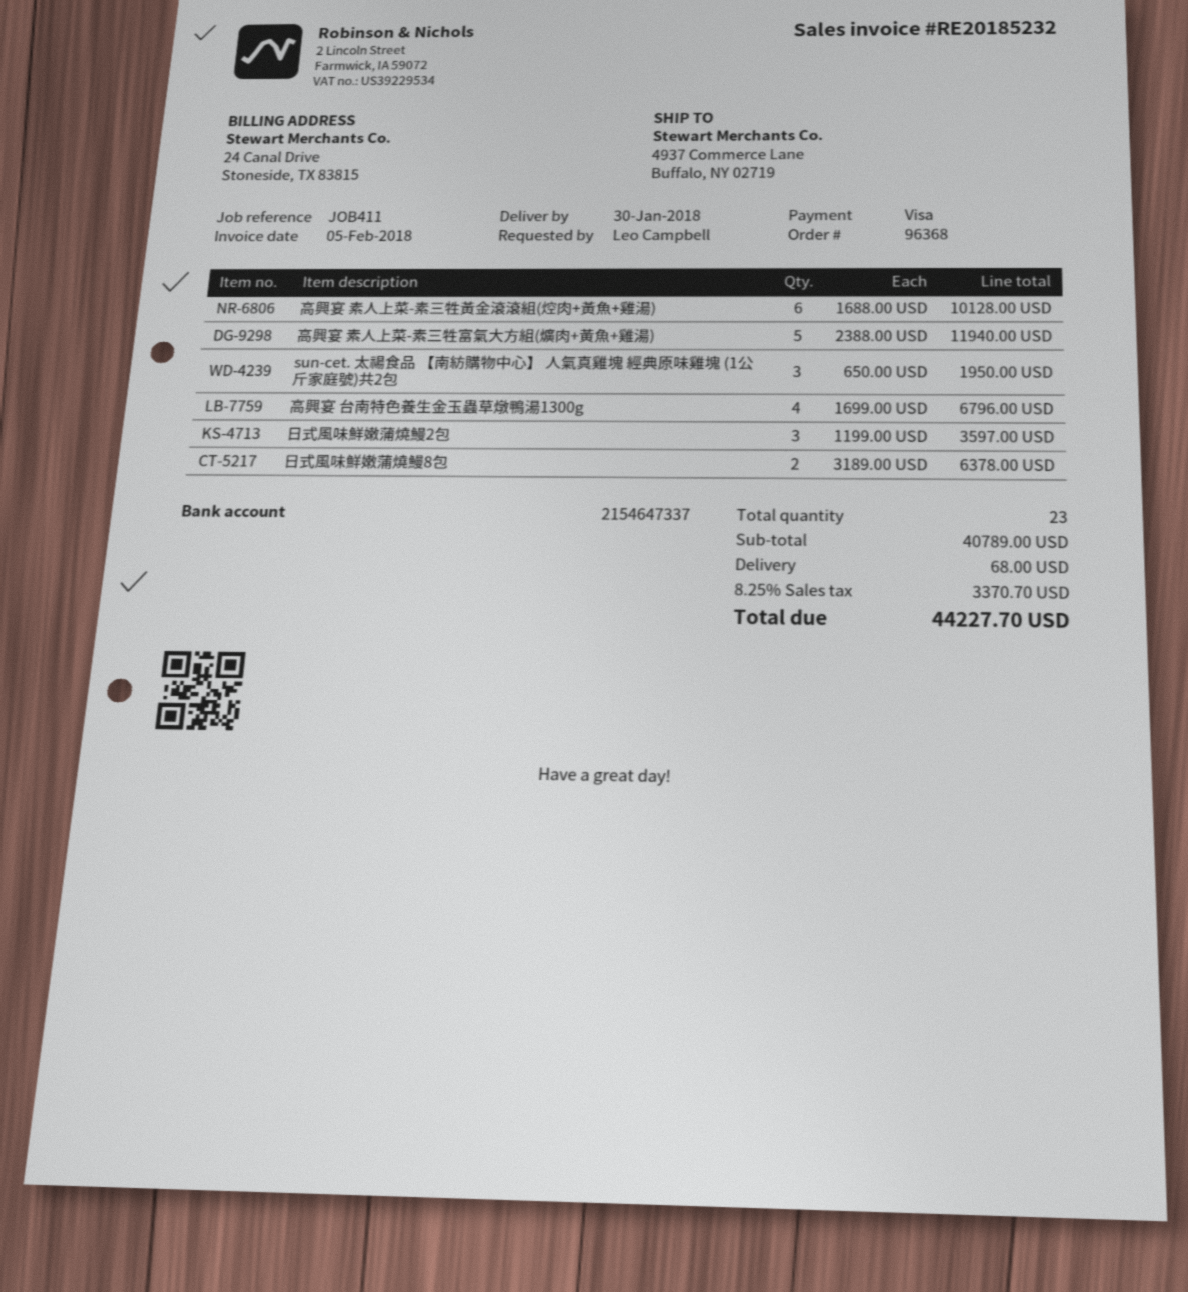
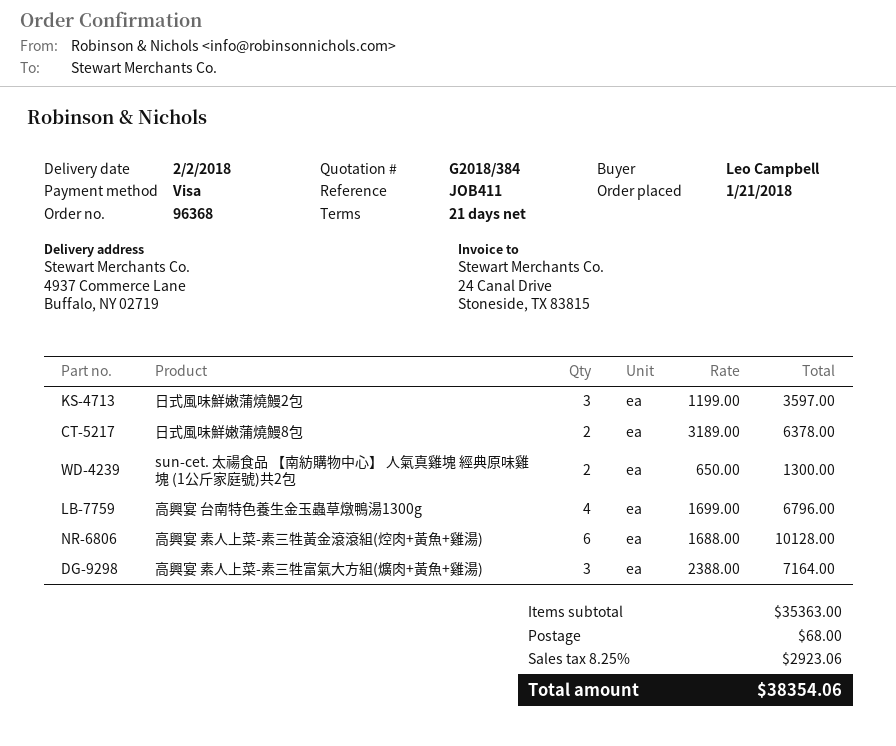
delivery date: 2018-01-30 -> 2018-02-02
高興宴 素人上菜-素三牲富氣大方組(爌肉+黃魚+雞湯): 5 x 2388.00 = 11940.00 -> 3 x 2388.00 = 7164.00
sun-cet. 太禓食品 【南紡購物中心】 人氣真雞塊 經典原味雞塊 (1公斤家庭號)共2包: 3 x 650.00 = 1950.00 -> 2 x 650.00 = 1300.00
subtotal: 40789.00 -> 35363.00
tax: 8.25% = 3370.70 -> 8.25% = 2923.06
total: 44227.70 -> 38354.06

